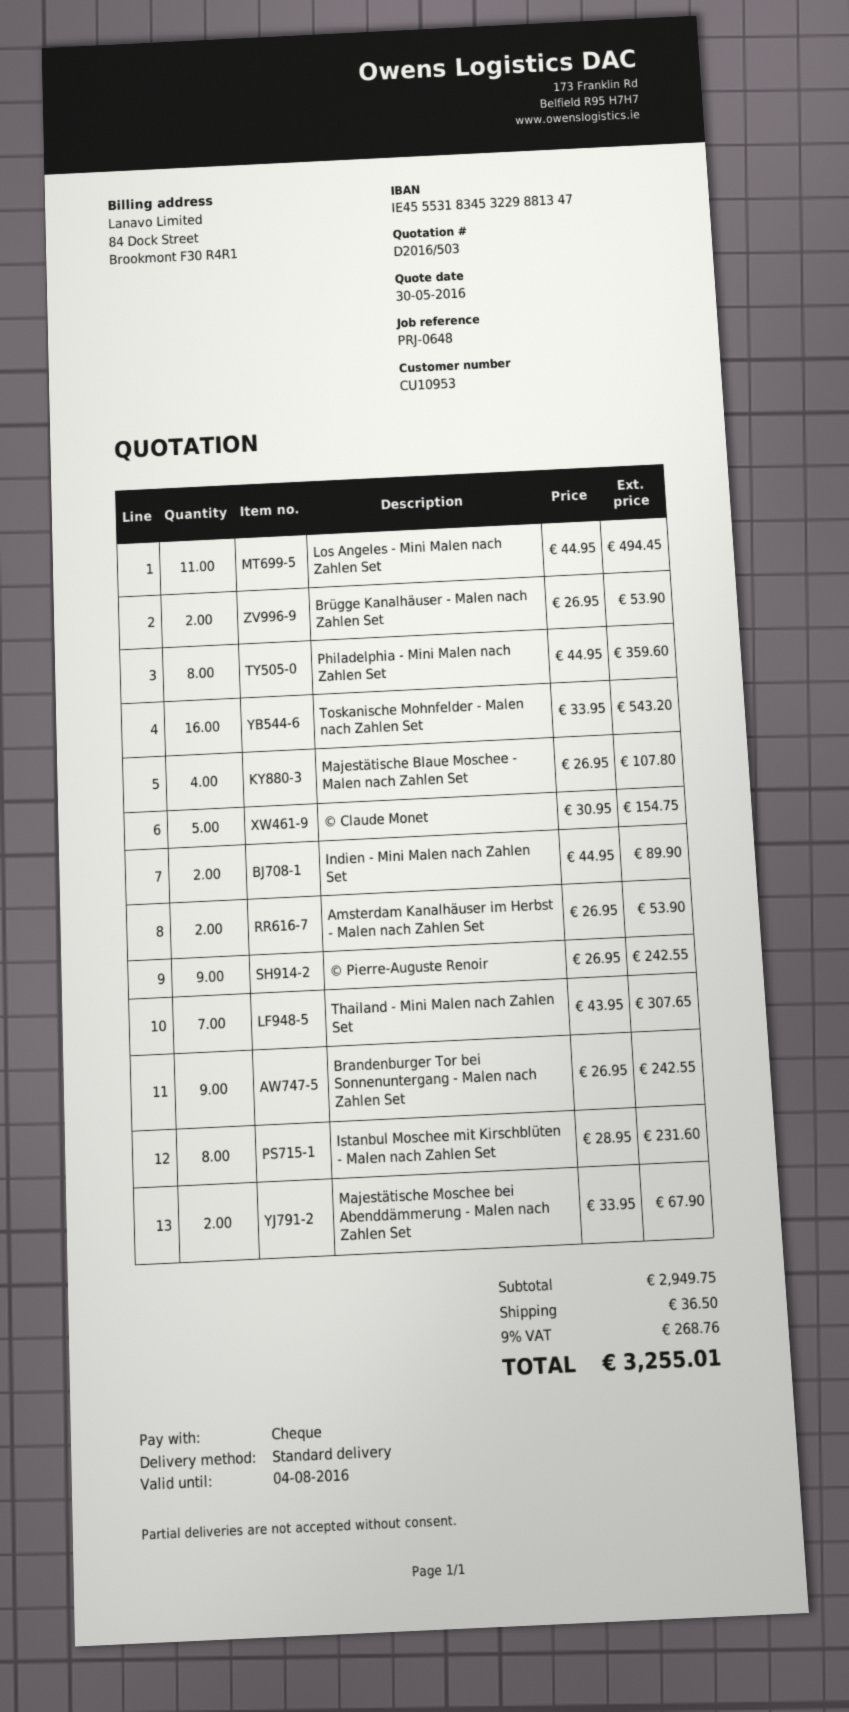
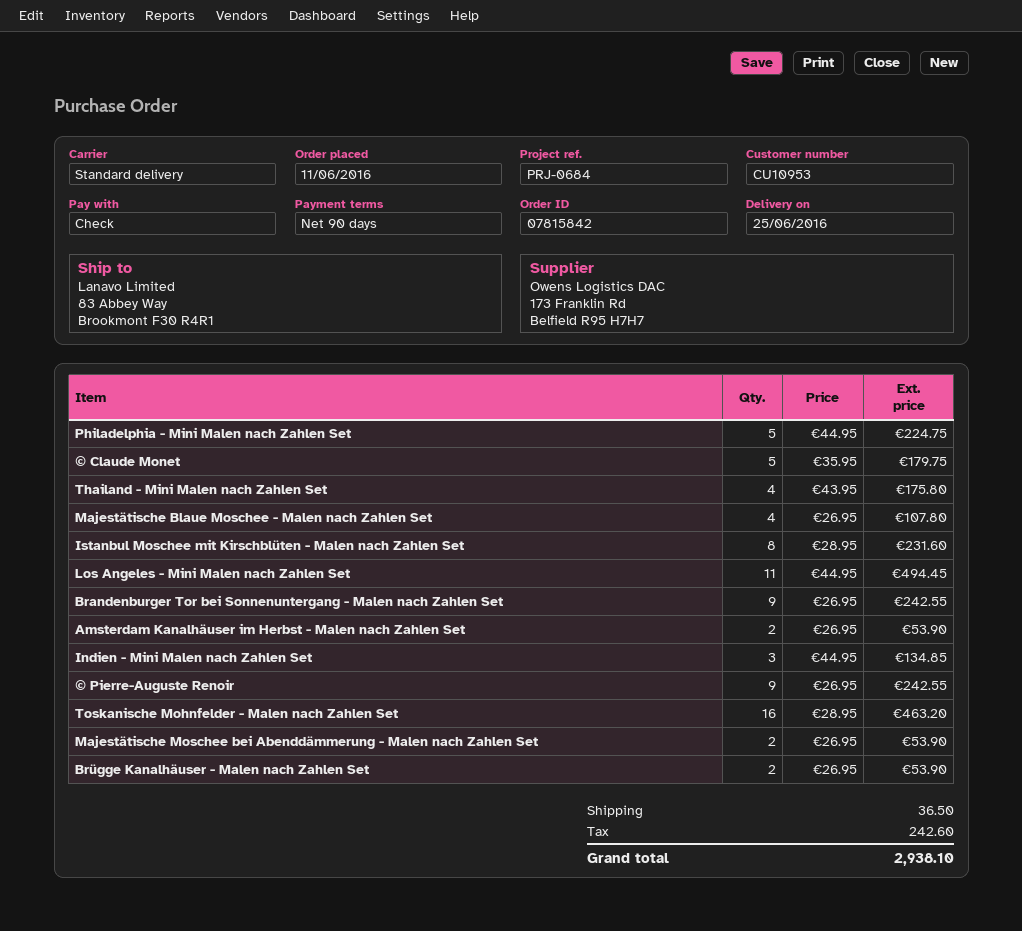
reference: PRJ-0648 -> PRJ-0684
Philadelphia - Mini Malen nach Zahlen Set: 8 x 44.95 = 359.60 -> 5 x 44.95 = 224.75
Toskanische Mohnfelder - Malen nach Zahlen Set: 16 x 33.95 = 543.20 -> 16 x 28.95 = 463.20
© Claude Monet: 5 x 30.95 = 154.75 -> 5 x 35.95 = 179.75
Indien - Mini Malen nach Zahlen Set: 2 x 44.95 = 89.90 -> 3 x 44.95 = 134.85
Thailand - Mini Malen nach Zahlen Set: 7 x 43.95 = 307.65 -> 4 x 43.95 = 175.80
Majestätische Moschee bei Abenddämmerung - Malen nach Zahlen Set: 2 x 33.95 = 67.90 -> 2 x 26.95 = 53.90
tax: 268.76 -> 242.60
total: 3255.01 -> 2938.10

